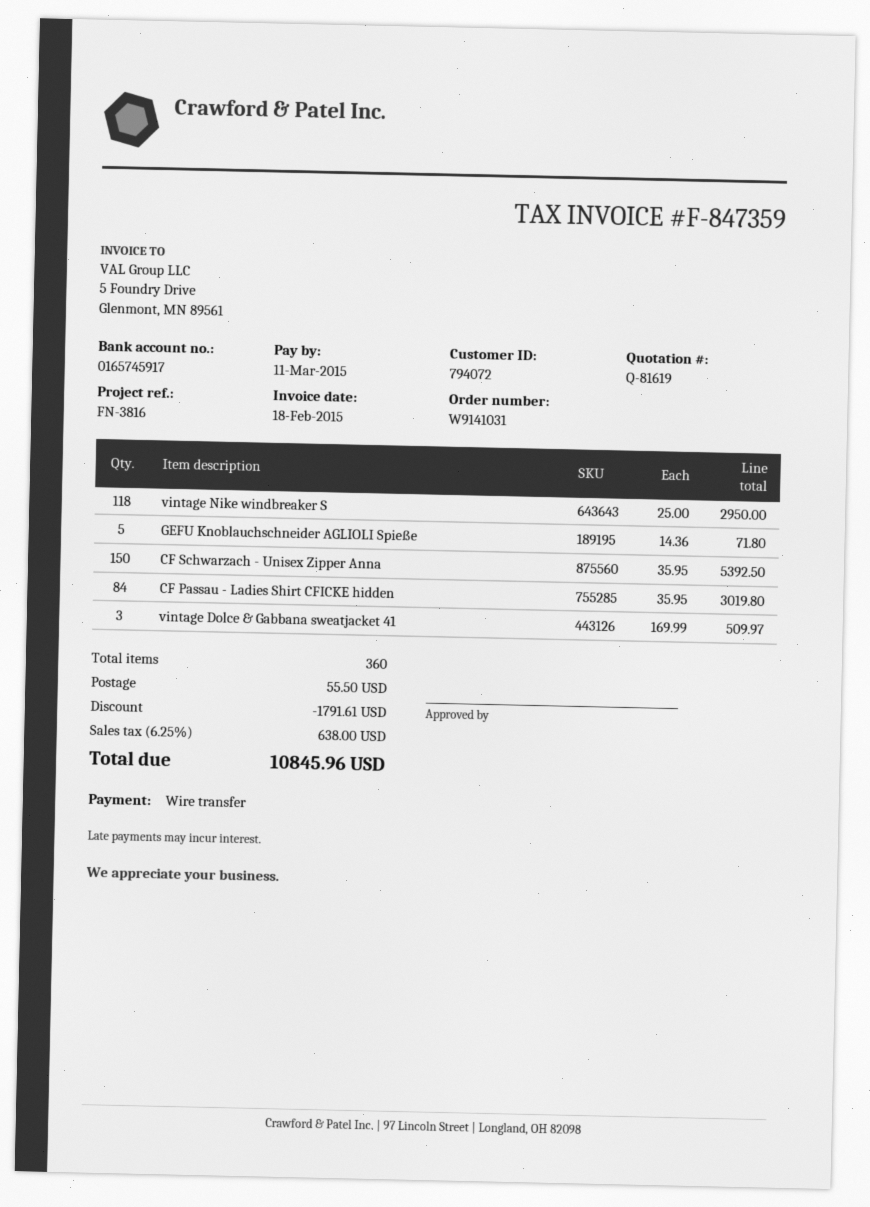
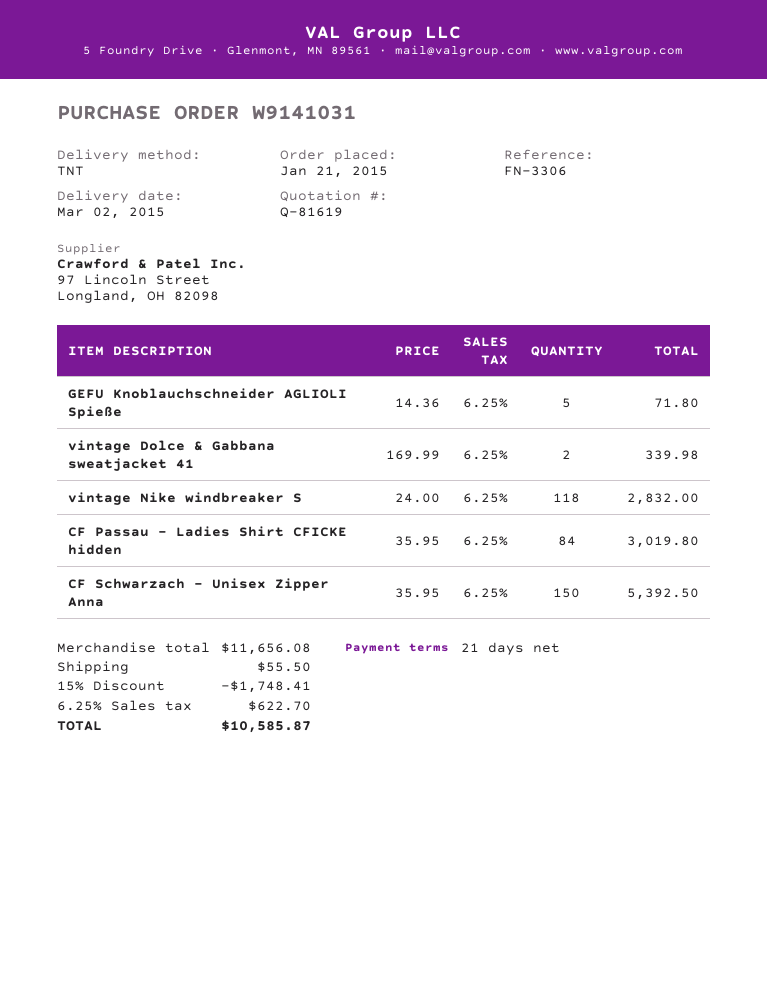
reference: FN-3816 -> FN-3306
vintage Nike windbreaker S: 118 x 25.00 = 2950.00 -> 118 x 24.00 = 2832.00
vintage Dolce & Gabbana sweatjacket 41: 3 x 169.99 = 509.97 -> 2 x 169.99 = 339.98
discount: 1791.61 -> 1748.41
tax: 6.25% = 638.00 -> 6.25% = 622.70
total: 10845.96 -> 10585.87

